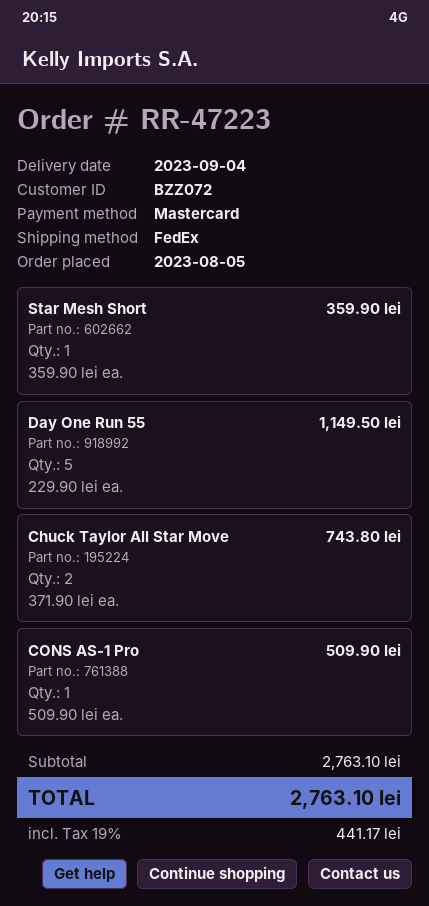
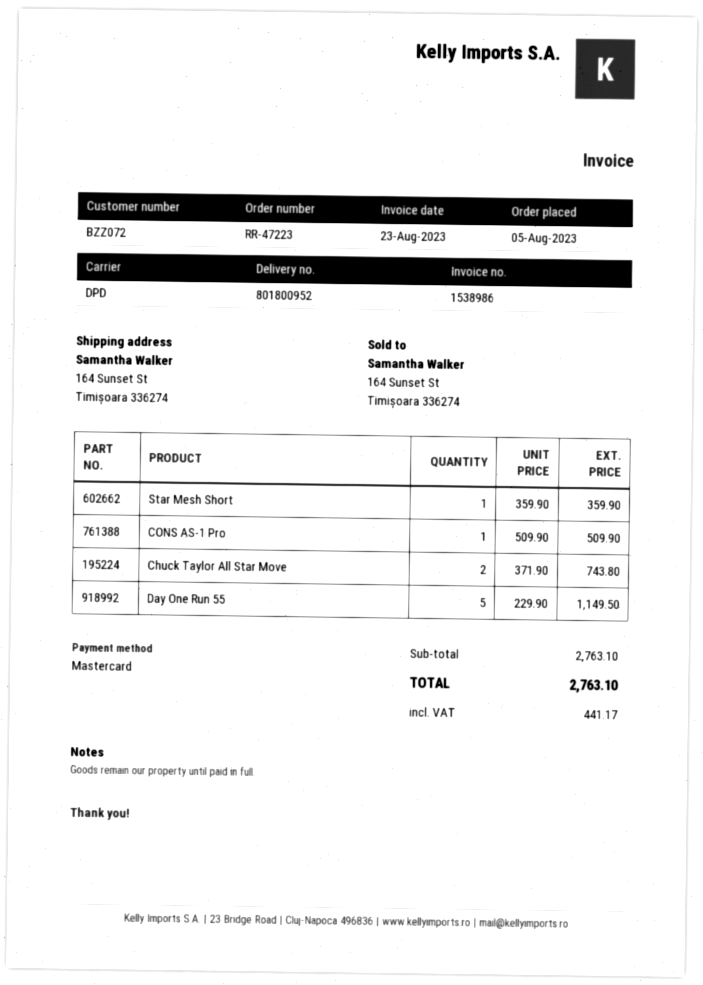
shipping method: FedEx -> DPD

